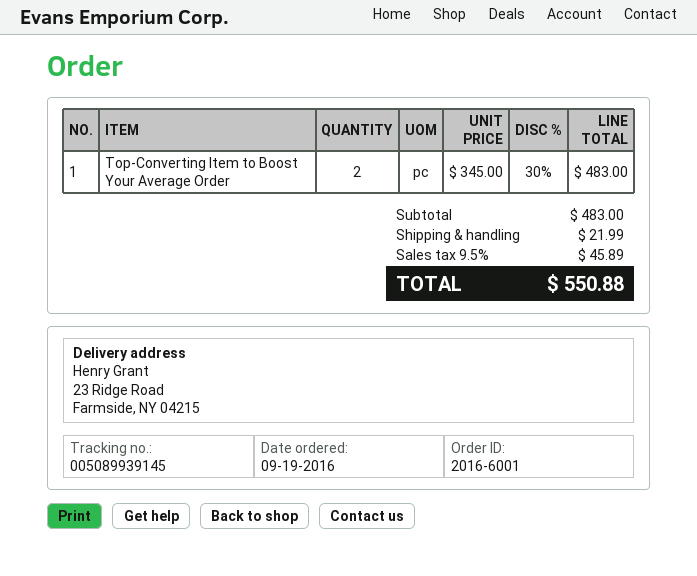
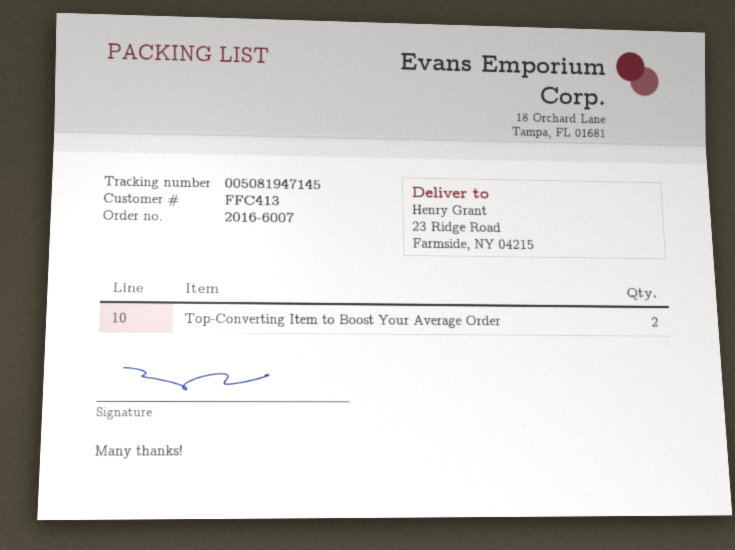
order number: 2016-6001 -> 2016-6007
tracking number: 005089939145 -> 005081947145

